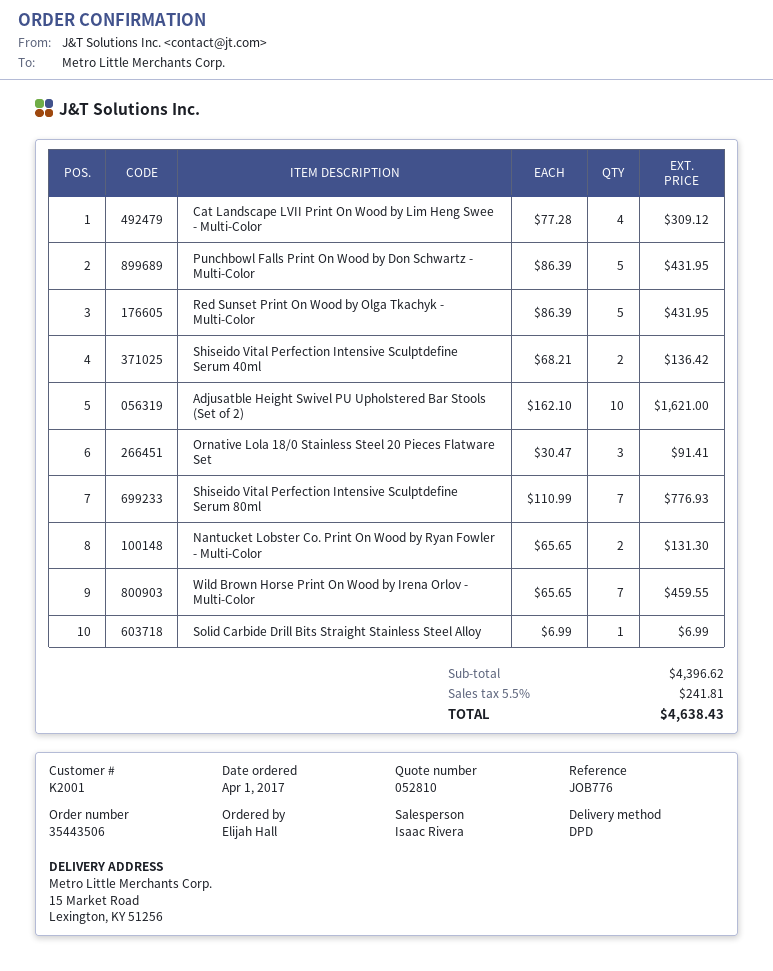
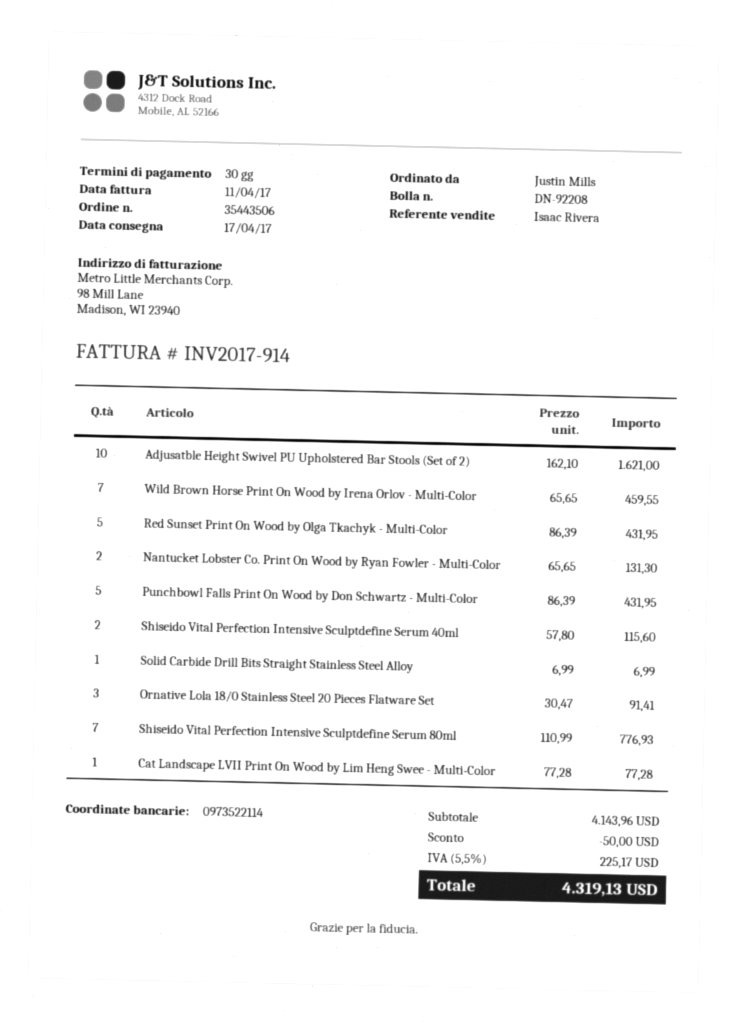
ordered by: Elijah Hall -> Justin Mills
Cat Landscape LVII Print On Wood by Lim Heng Swee - Multi-Color: 4 x 77.28 = 309.12 -> 1 x 77.28 = 77.28
Shiseido Vital Perfection Intensive Sculptdefine Serum 40ml: 2 x 68.21 = 136.42 -> 2 x 57.80 = 115.60
subtotal: 4396.62 -> 4143.96
discount: none -> 50.00
tax: 5.5% = 241.81 -> 5.5% = 225.17
total: 4638.43 -> 4319.13

